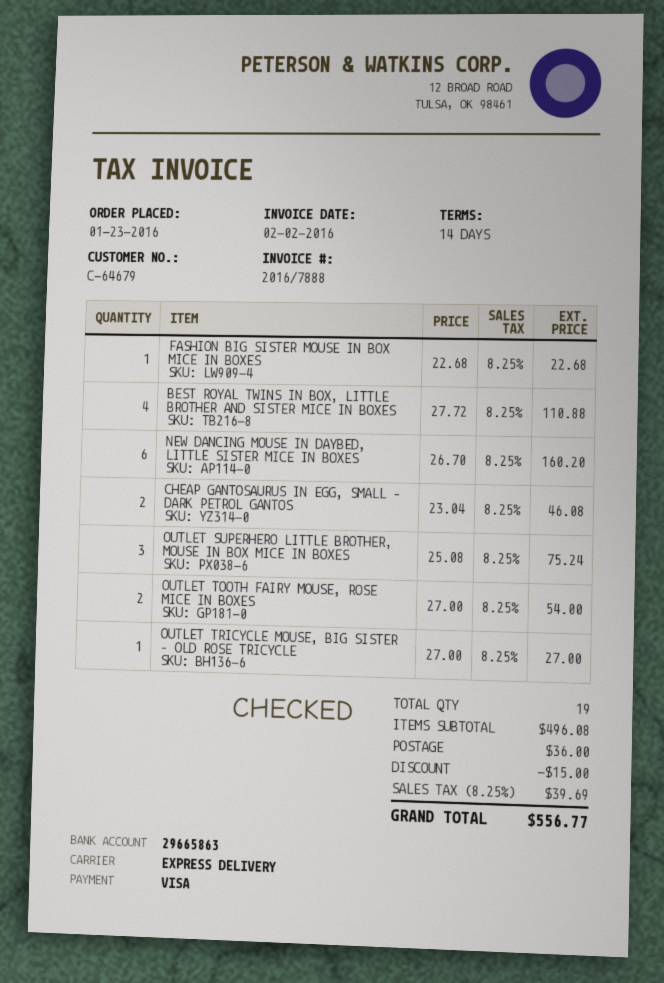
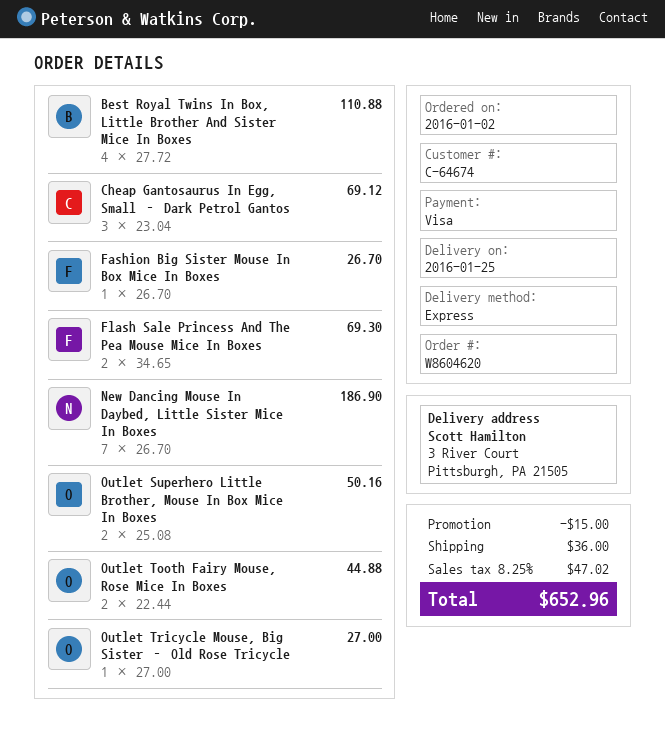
order date: 2016-01-23 -> 2016-01-02
customer number: C-64679 -> C-64674
FASHION BIG SISTER MOUSE IN BOX MICE IN BOXES: 1 x 22.68 = 22.68 -> 1 x 26.70 = 26.70
NEW DANCING MOUSE IN DAYBED, LITTLE SISTER MICE IN BOXES: 6 x 26.70 = 160.20 -> 7 x 26.70 = 186.90
CHEAP GANTOSAURUS IN EGG, SMALL – DARK PETROL GANTOS: 2 x 23.04 = 46.08 -> 3 x 23.04 = 69.12
OUTLET SUPERHERO LITTLE BROTHER, MOUSE IN BOX MICE IN BOXES: 3 x 25.08 = 75.24 -> 2 x 25.08 = 50.16
OUTLET TOOTH FAIRY MOUSE, ROSE MICE IN BOXES: 2 x 27.00 = 54.00 -> 2 x 22.44 = 44.88
Flash Sale Princess And The Pea Mouse Mice In Boxes: none -> 2 x 34.65 = 69.30
tax: 8.25% = 39.69 -> 8.25% = 47.02
total: 556.77 -> 652.96

